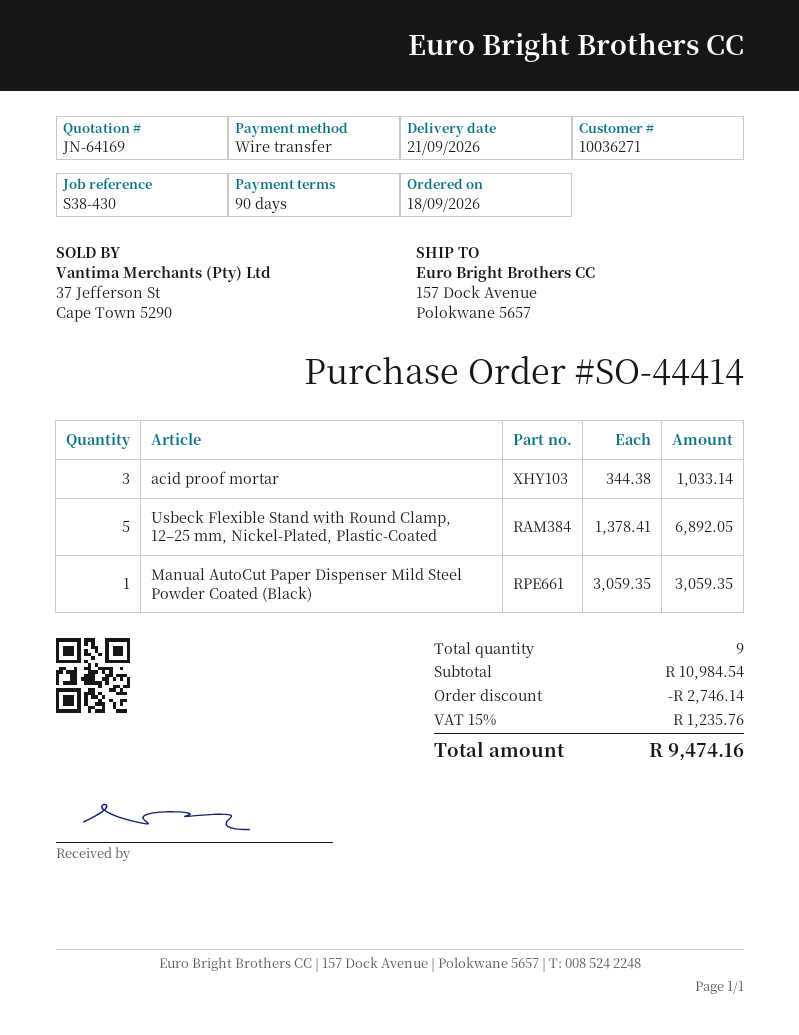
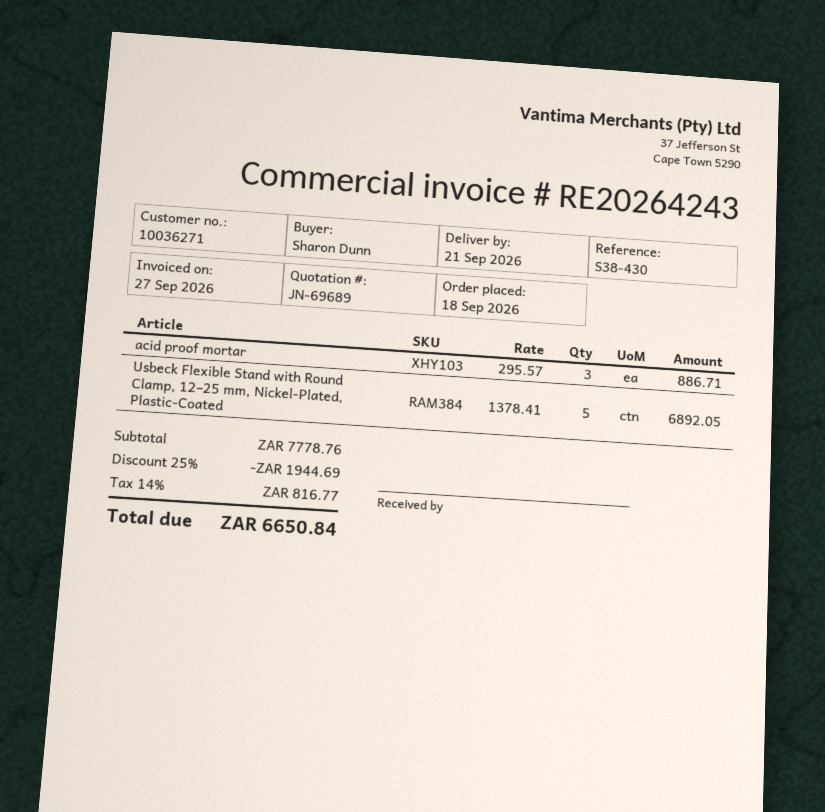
quote number: JN-64169 -> JN-69689
acid proof mortar: 3 x 344.38 = 1033.14 -> 3 x 295.57 = 886.71
Manual AutoCut Paper Dispenser Mild Steel Powder Coated (Black): 1 x 3059.35 = 3059.35 -> none
subtotal: 10984.54 -> 7778.76
discount: 2746.14 -> 1944.69
tax: 15% = 1235.76 -> 14% = 816.77
total: 9474.16 -> 6650.84

